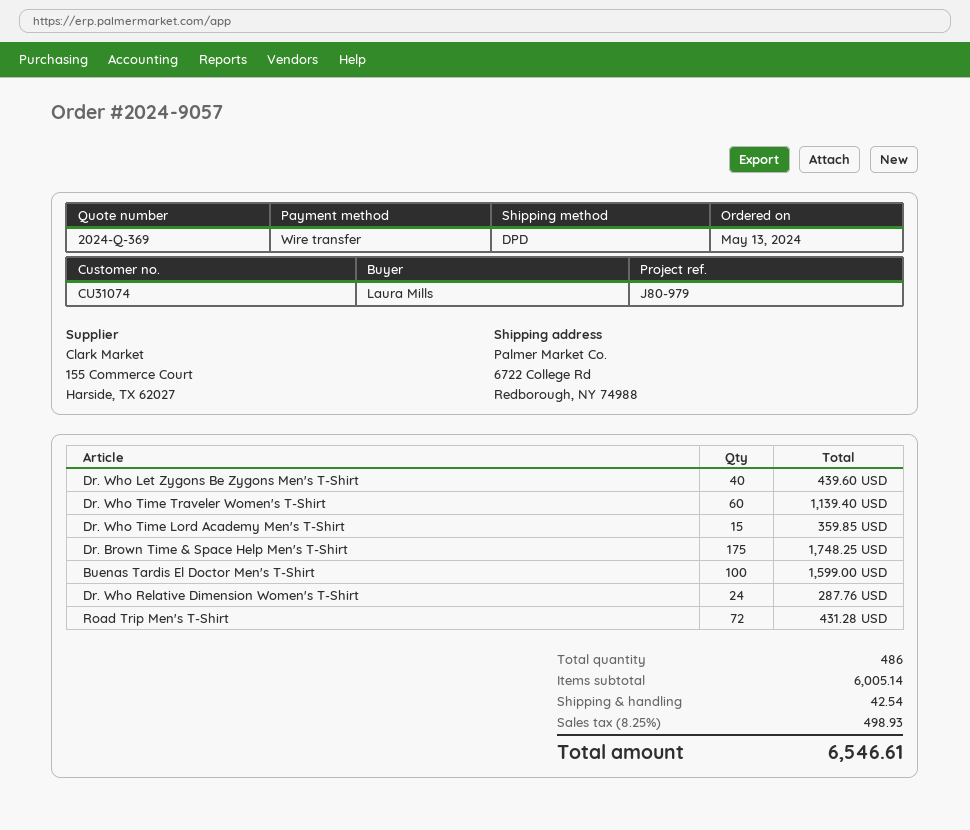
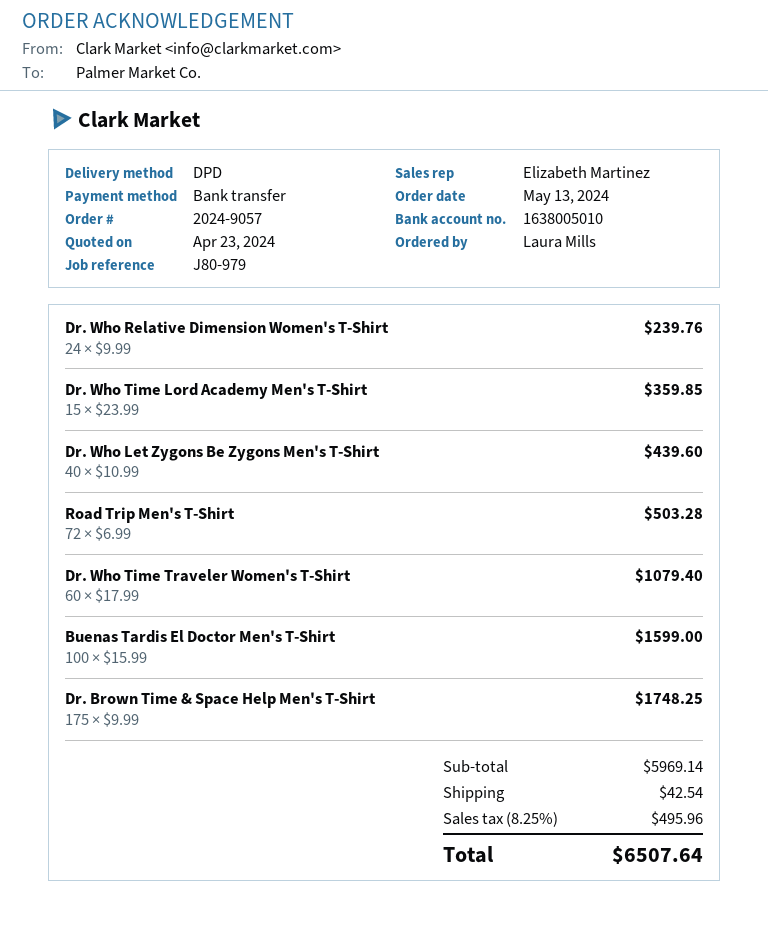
Dr. Who Time Traveler Women's T-Shirt: 60 for 1139.40 -> 60 for 1079.40
Dr. Who Relative Dimension Women's T-Shirt: 24 for 287.76 -> 24 for 239.76
Road Trip Men's T-Shirt: 72 for 431.28 -> 72 for 503.28
subtotal: 6005.14 -> 5969.14
tax: 8.25% = 498.93 -> 8.25% = 495.96
total: 6546.61 -> 6507.64

